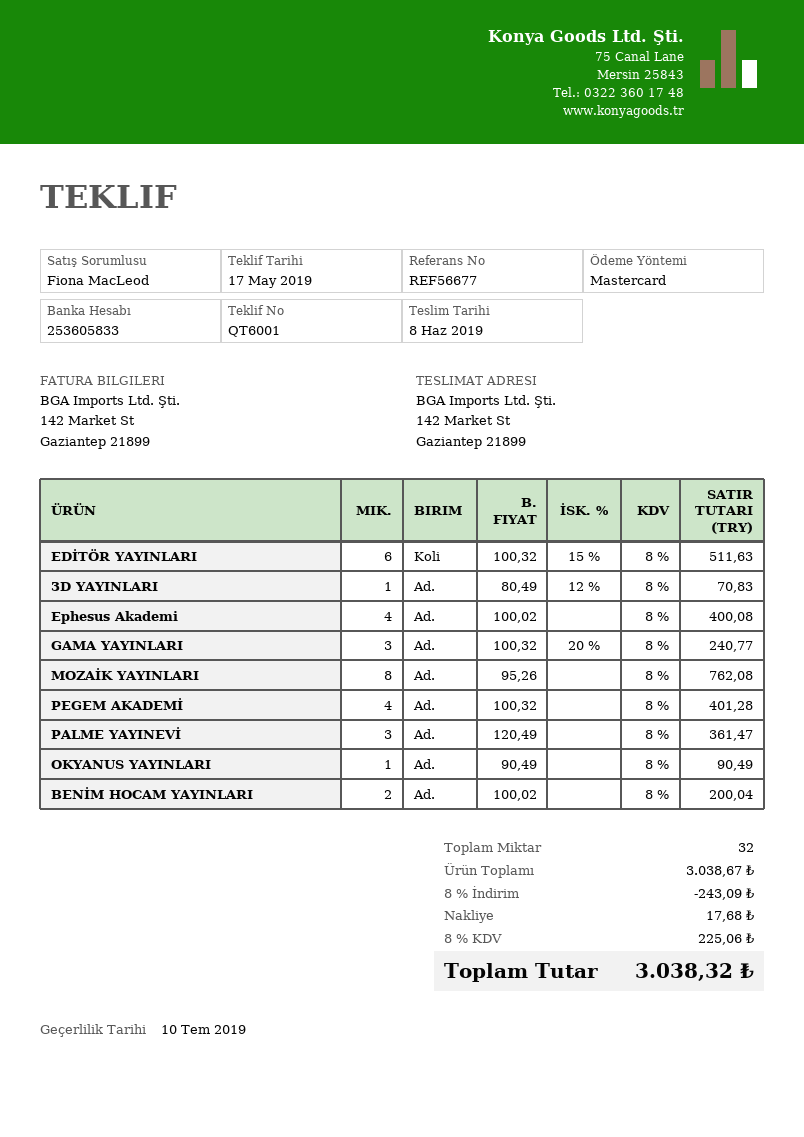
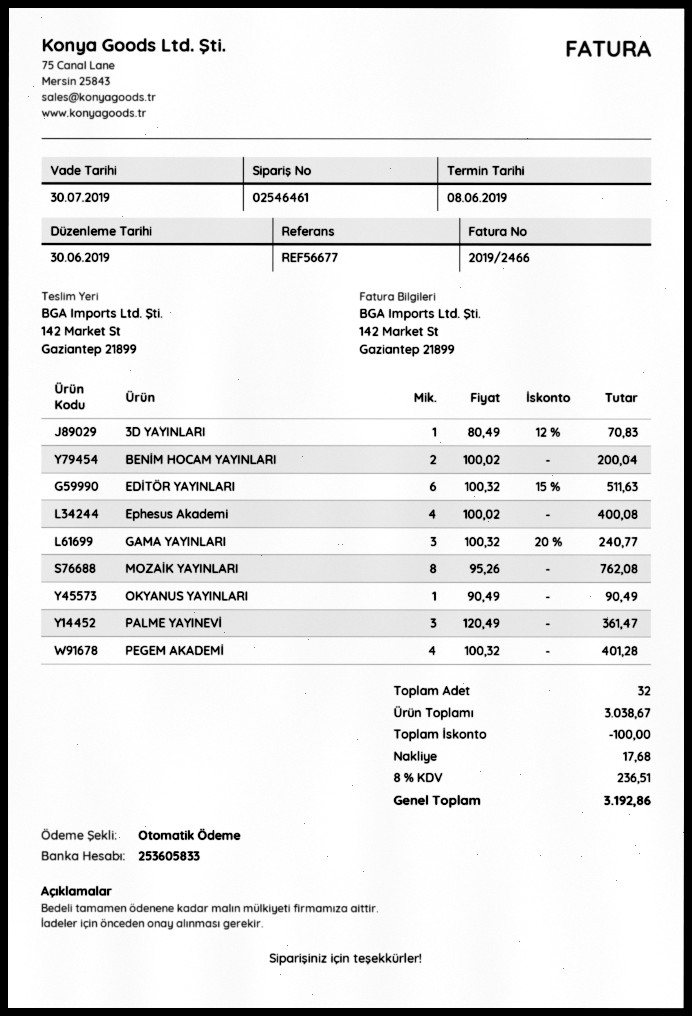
payment method: Mastercard -> direct debit
discount: 243.09 -> 100.00
tax: 8% = 225.06 -> 8% = 236.51
total: 3038.32 -> 3192.86

